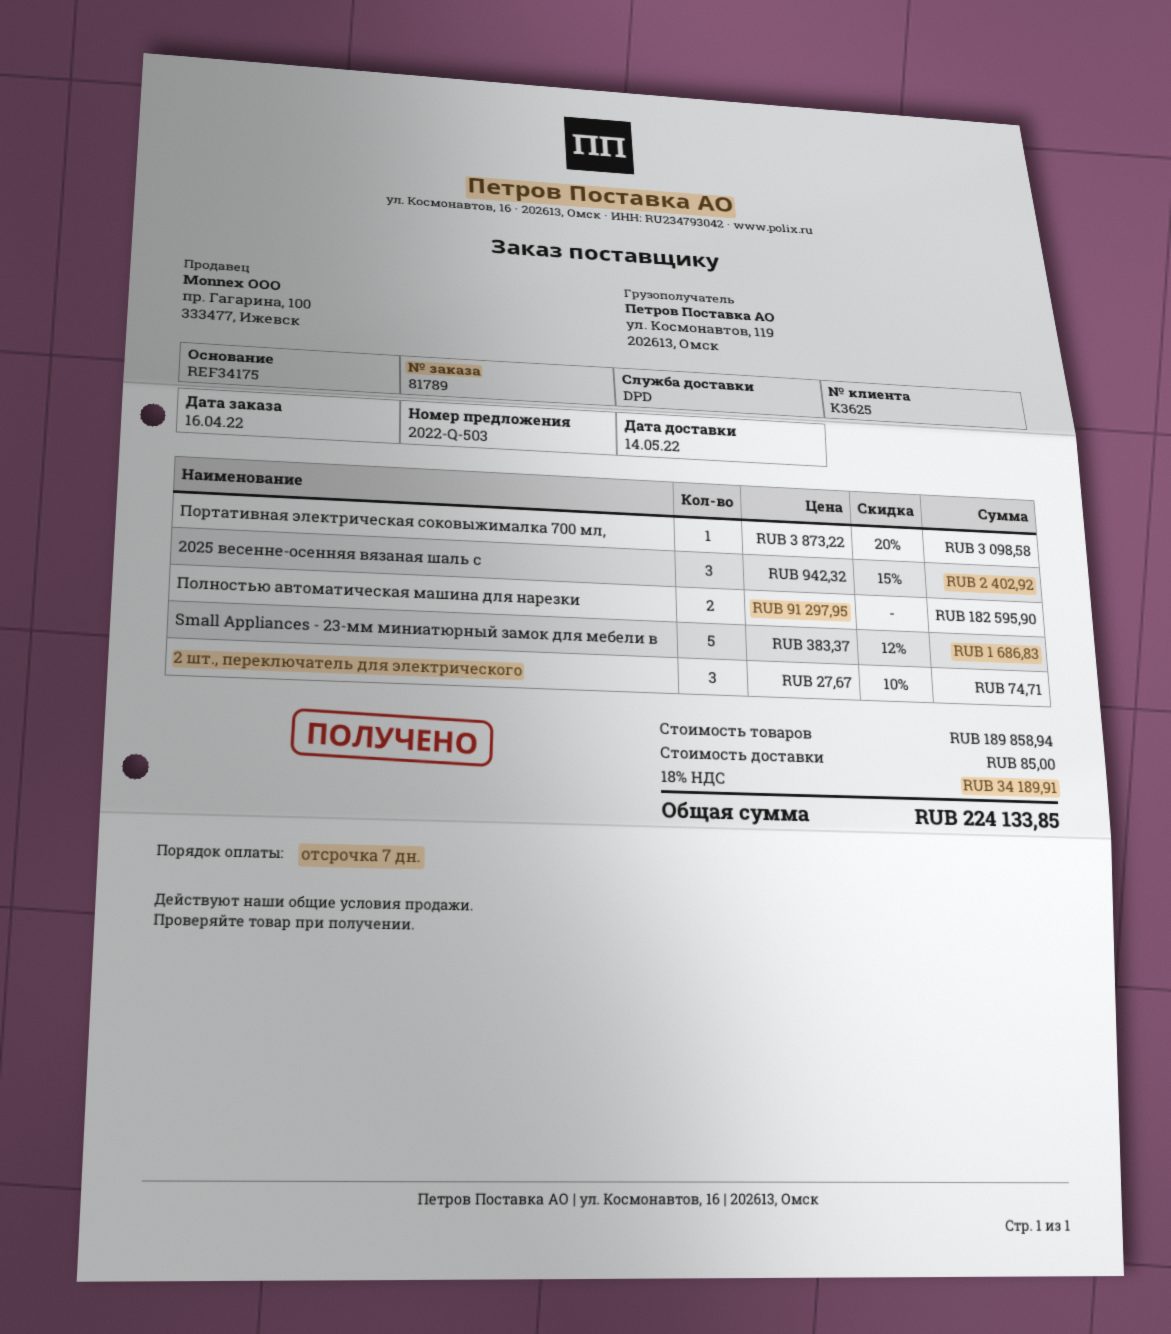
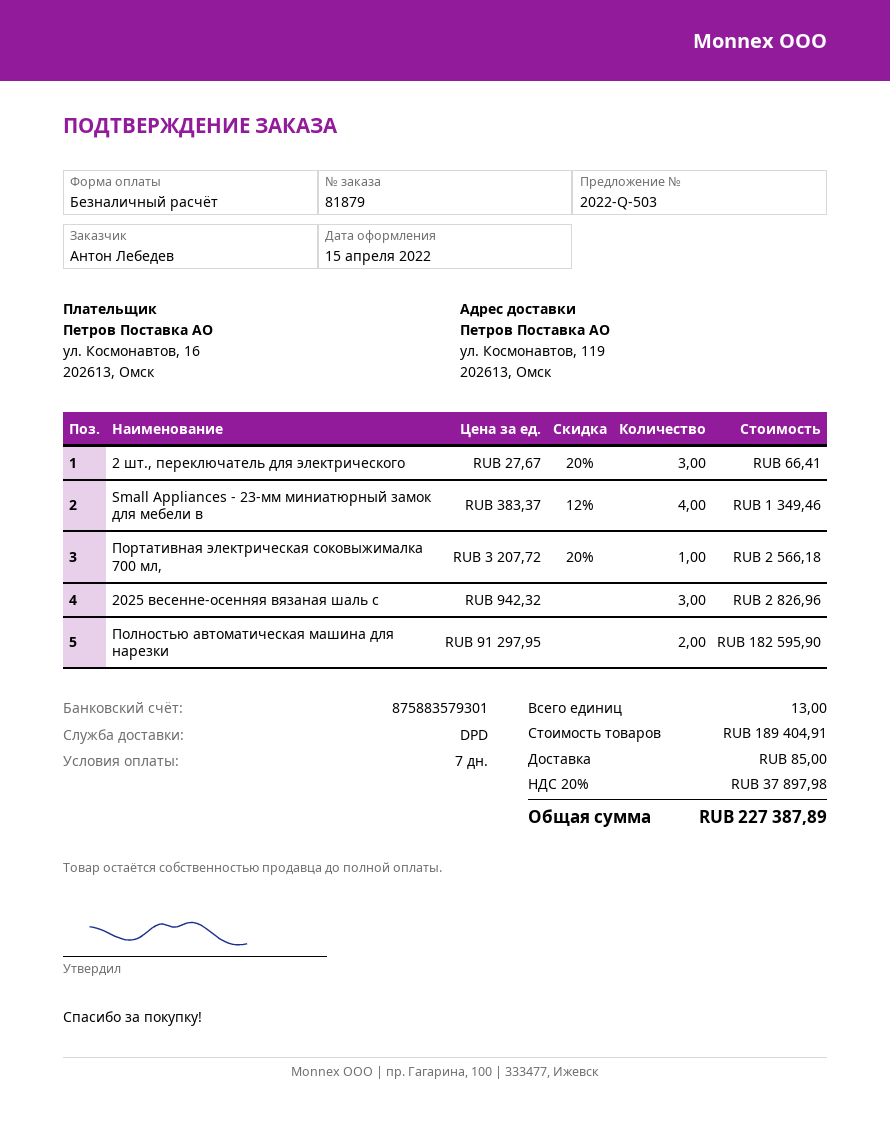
order number: 81789 -> 81879
order date: 2022-04-16 -> 2022-04-15
Портативная электрическая соковыжималка 700 мл,: 1 x 3873.22 - 20% = 3098.58 -> 1 x 3207.72 - 20% = 2566.18
2025 весенне-осенняя вязаная шаль с: 3 x 942.32 - 15% = 2402.92 -> 3 x 942.32 = 2826.96
Small Appliances - 23-мм миниатюрный замок для мебели в: 5 x 383.37 - 12% = 1686.83 -> 4 x 383.37 - 12% = 1349.46
2 шт., переключатель для электрического: 3 x 27.67 - 10% = 74.71 -> 3 x 27.67 - 20% = 66.41
subtotal: 189858.94 -> 189404.91
tax: 18% = 34189.91 -> 20% = 37897.98
total: 224133.85 -> 227387.89

